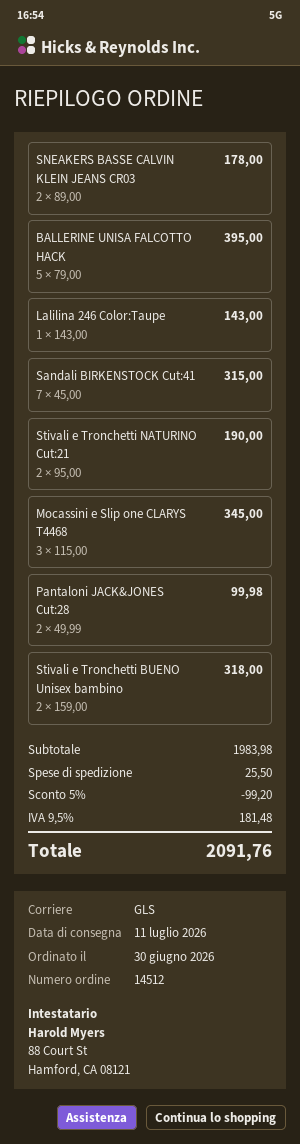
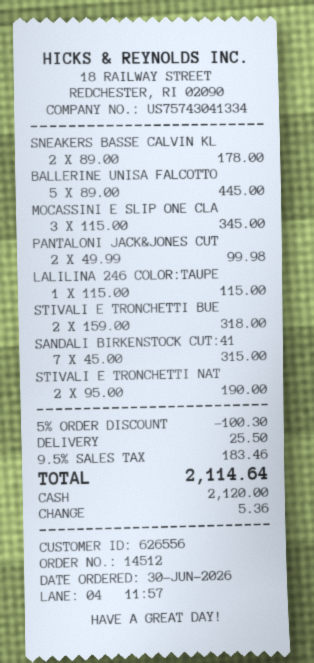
BALLERINE UNISA FALCOTTO HACK: 5 x 79.00 = 395.00 -> 5 x 89.00 = 445.00
Lalilina 246 Color:Taupe: 1 x 143.00 = 143.00 -> 1 x 115.00 = 115.00
discount: 5% = 99.20 -> 5% = 100.30
tax: 9.5% = 181.48 -> 9.5% = 183.46
total: 2091.76 -> 2114.64

